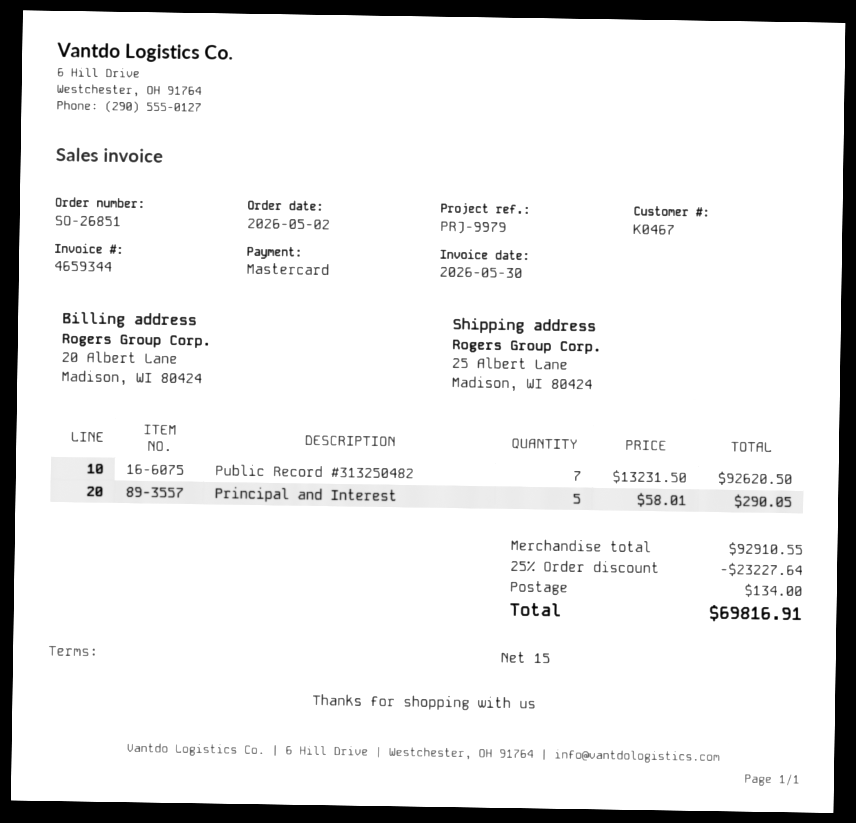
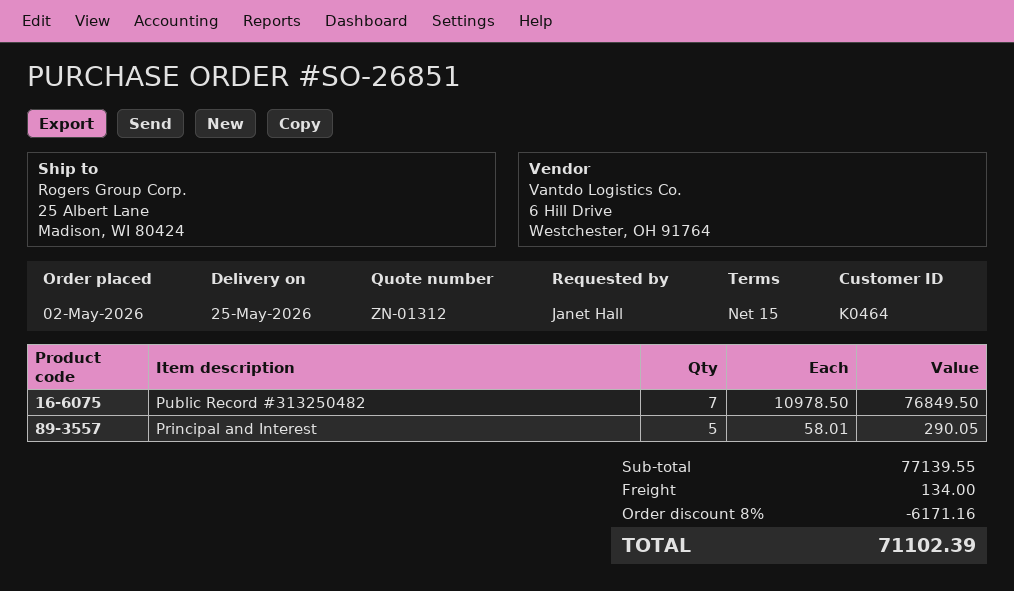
customer number: K0467 -> K0464
Public Record #313250482: 7 x 13231.50 = 92620.50 -> 7 x 10978.50 = 76849.50
subtotal: 92910.55 -> 77139.55
discount: 25% = 23227.64 -> 8% = 6171.16
total: 69816.91 -> 71102.39

